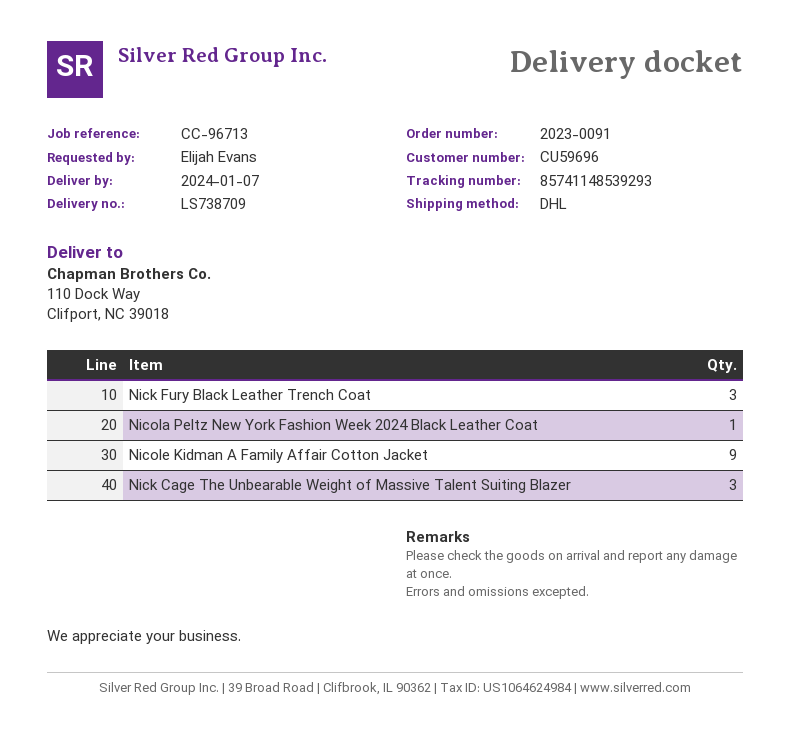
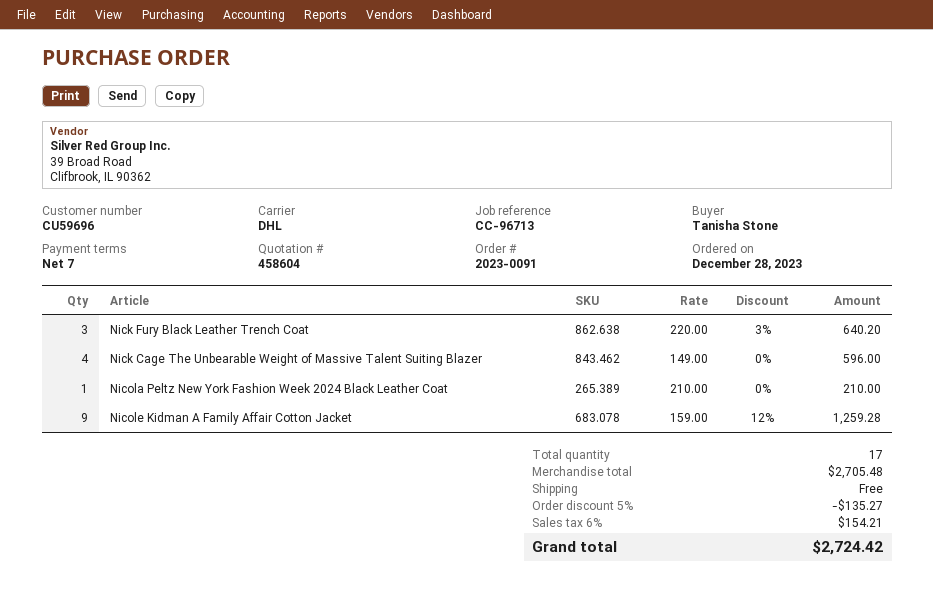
ordered by: Elijah Evans -> Tanisha Stone
Nick Cage The Unbearable Weight of Massive Talent Suiting Blazer: 3 -> 4

